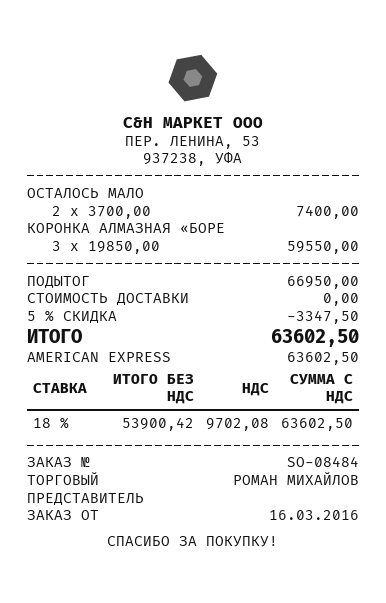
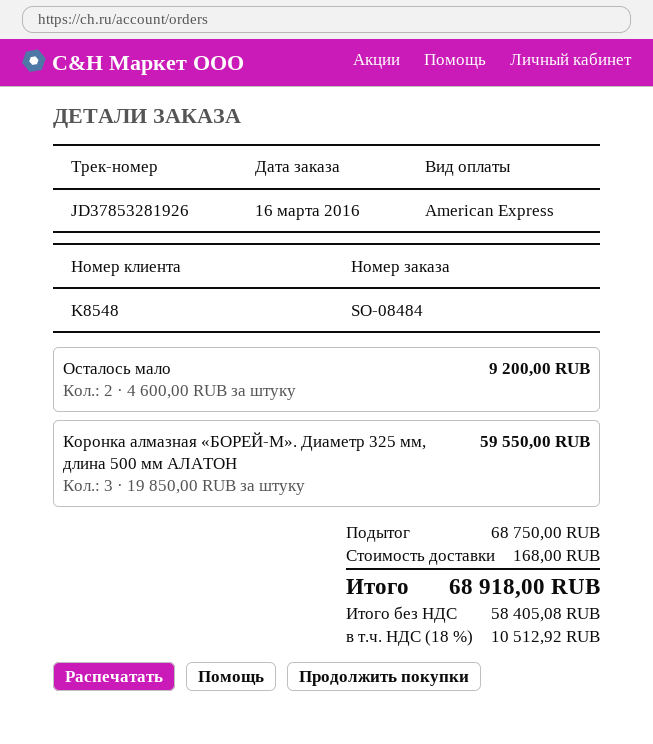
ОСТАЛОСЬ МАЛО: 2 x 3700.00 = 7400.00 -> 2 x 4600.00 = 9200.00
subtotal: 66950.00 -> 68750.00
discount: 5% = 3347.50 -> none
shipping: 0.00 -> 168.00
net: 53900.42 -> 58405.08
tax: 18% = 9702.08 -> 18% = 10512.92
total: 63602.50 -> 68918.00

